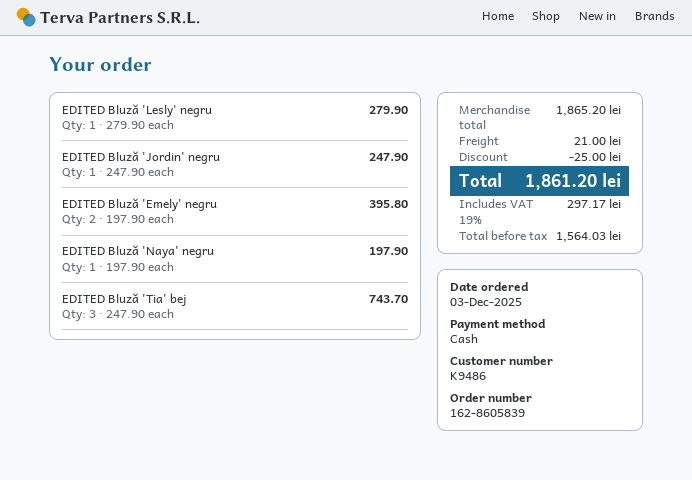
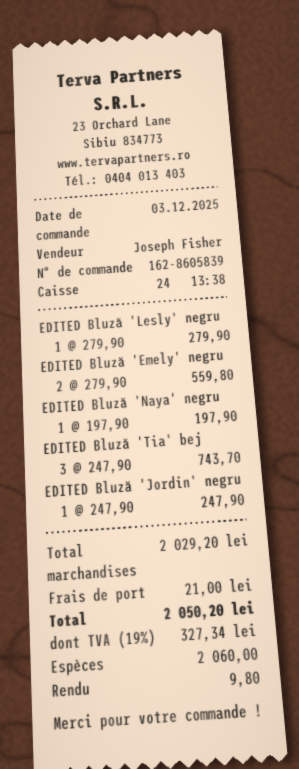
EDITED Bluză 'Emely' negru: 2 x 197.90 = 395.80 -> 2 x 279.90 = 559.80
subtotal: 1865.20 -> 2029.20
discount: 25.00 -> none
tax: 19% = 297.17 -> 19% = 327.34
total: 1861.20 -> 2050.20

